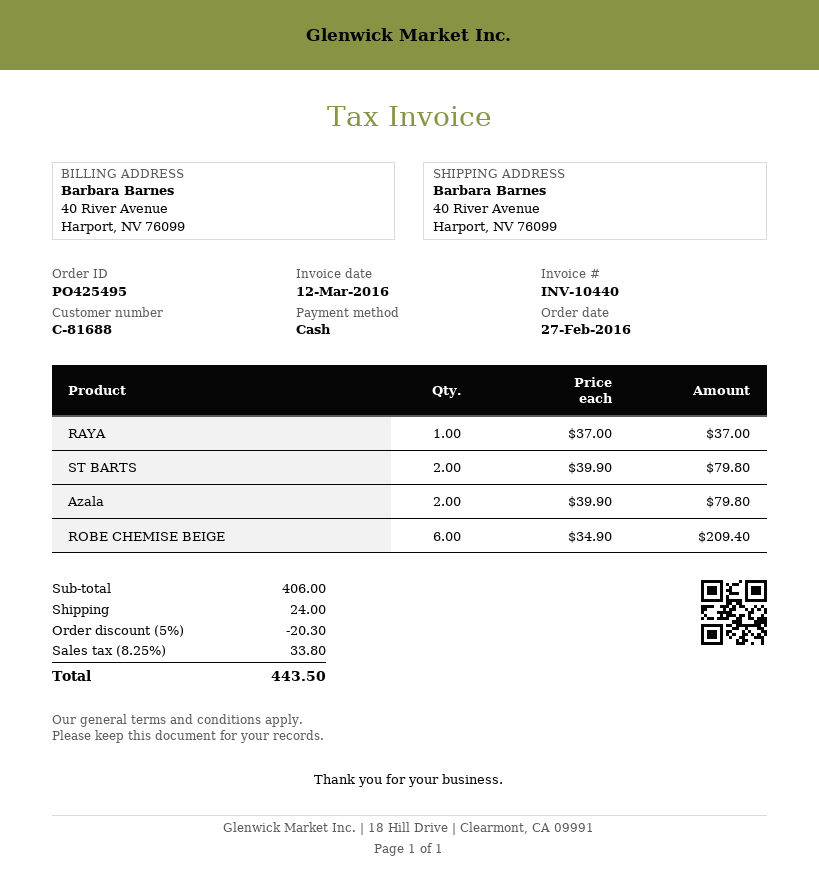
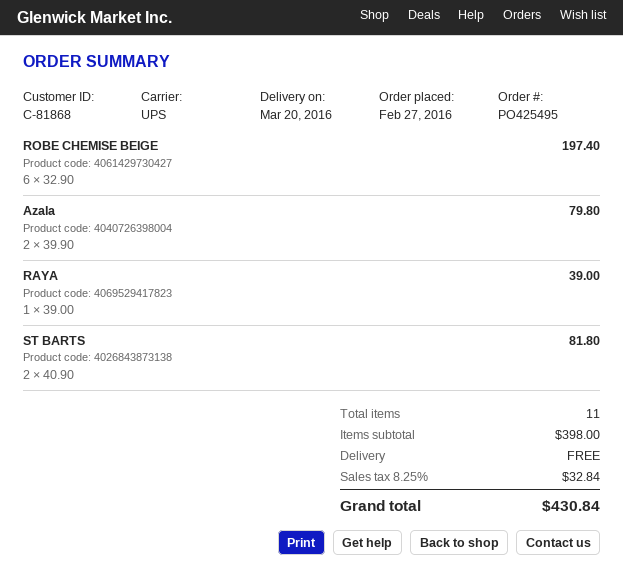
customer number: C-81688 -> C-81868
RAYA: 1 x 37.00 = 37.00 -> 1 x 39.00 = 39.00
ST BARTS: 2 x 39.90 = 79.80 -> 2 x 40.90 = 81.80
ROBE CHEMISE BEIGE: 6 x 34.90 = 209.40 -> 6 x 32.90 = 197.40
subtotal: 406.00 -> 398.00
discount: 5% = 20.30 -> none
shipping: 24.00 -> 0.00
tax: 8.25% = 33.80 -> 8.25% = 32.84
total: 443.50 -> 430.84

